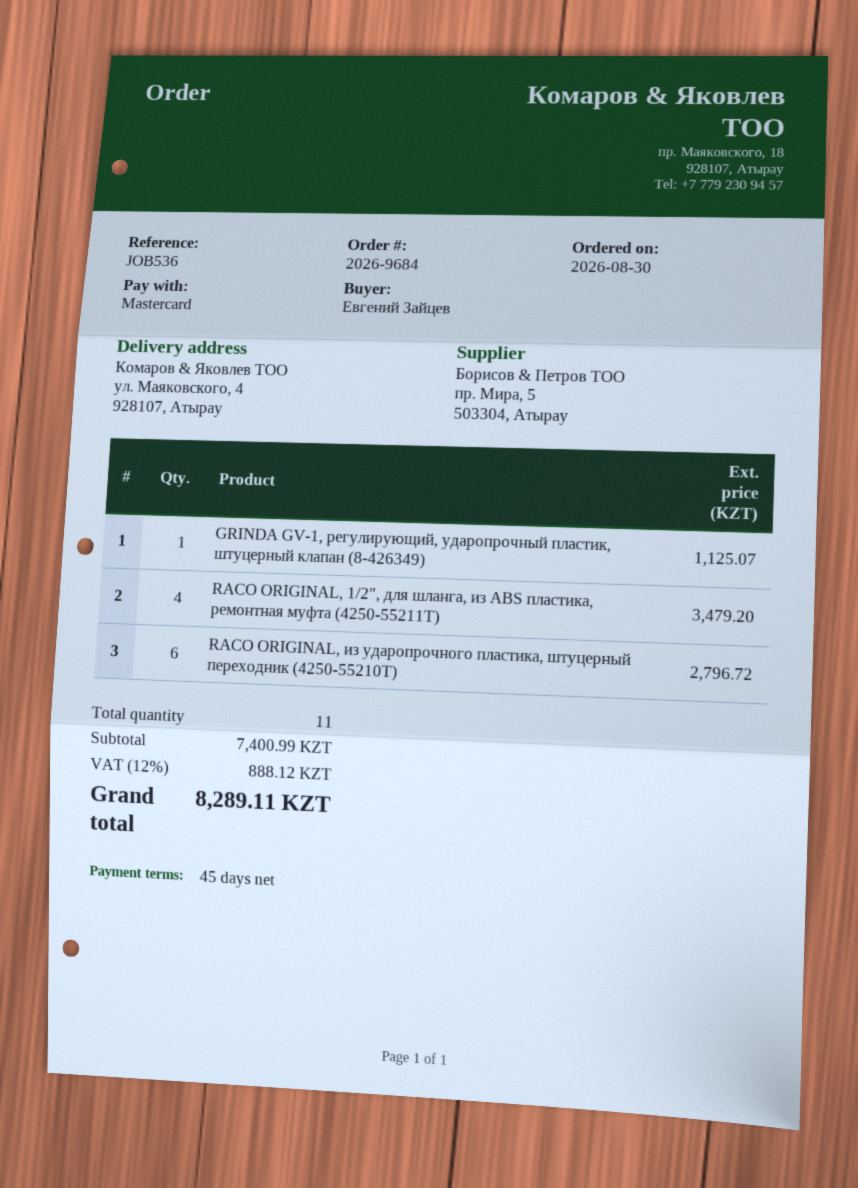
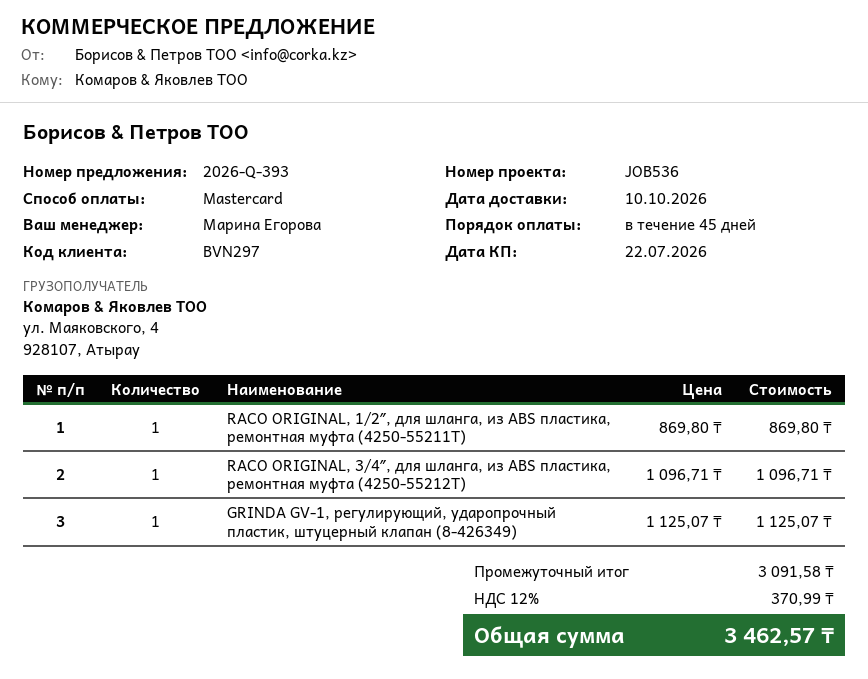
RACO ORIGINAL, 1/2″, для шланга, из ABS пластика, ремонтная муфта (4250-55211T): 4 for 3479.20 -> 1 for 869.80
RACO ORIGINAL, из ударопрочного пластика, штуцерный переходник (4250-55210T): 6 for 2796.72 -> none
RACO ORIGINAL, 3/4″, для шланга, из ABS пластика, ремонтная муфта (4250-55212T): none -> 1 for 1096.71
subtotal: 7400.99 -> 3091.58
tax: 12% = 888.12 -> 12% = 370.99
total: 8289.11 -> 3462.57

